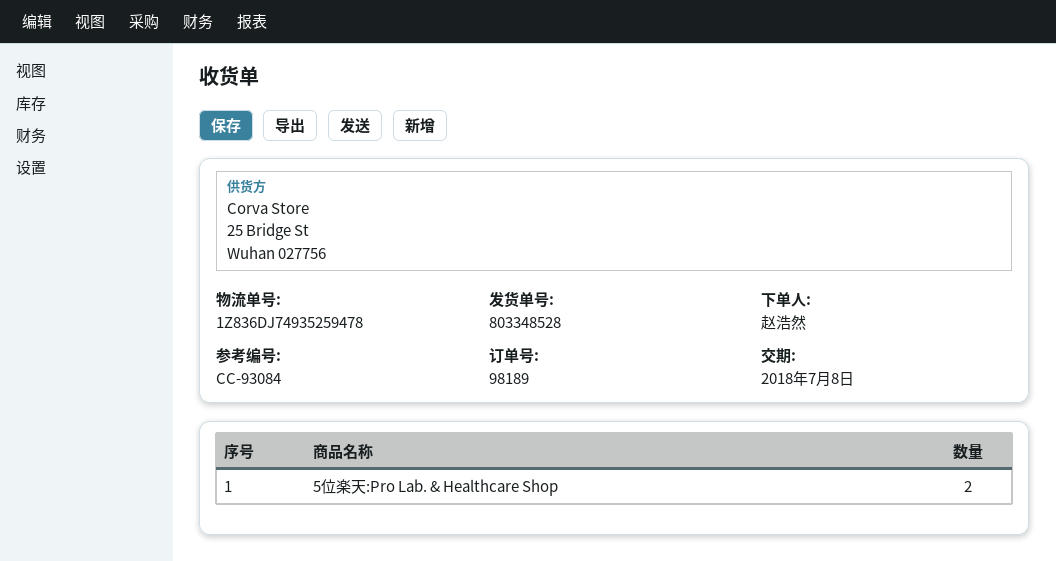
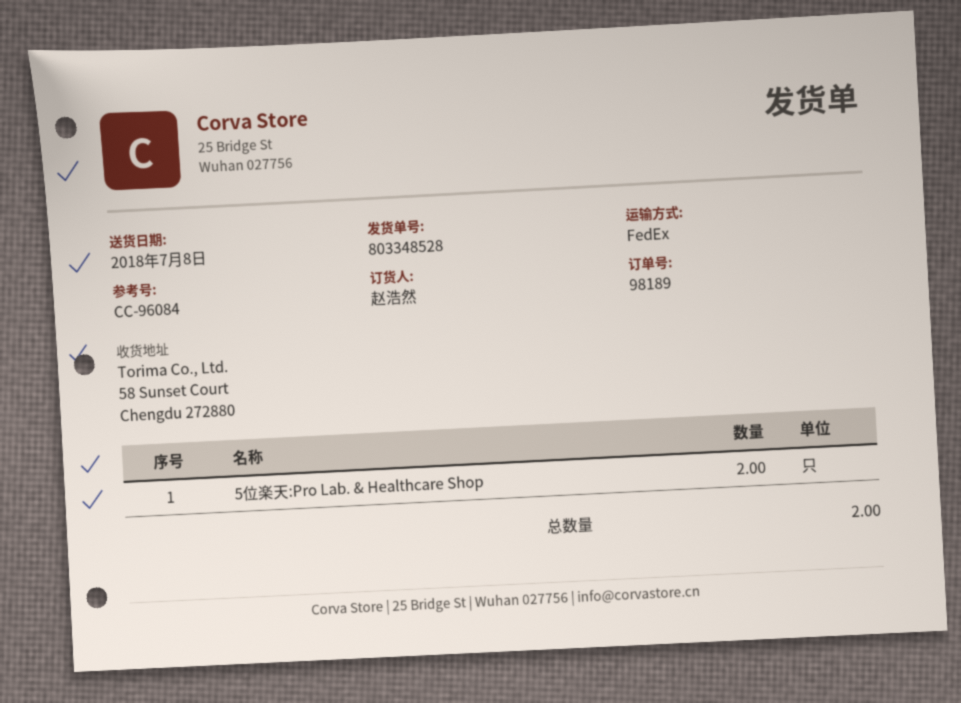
reference: CC-93084 -> CC-96084

